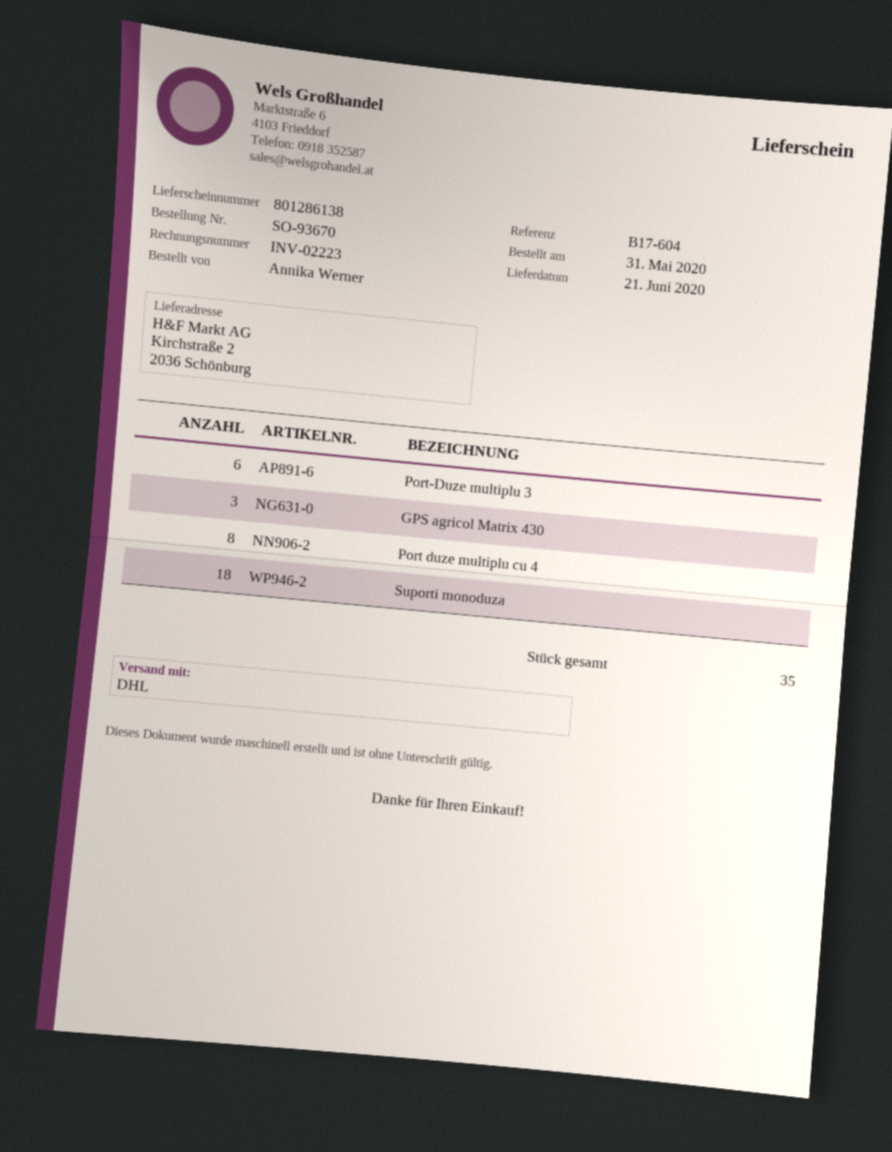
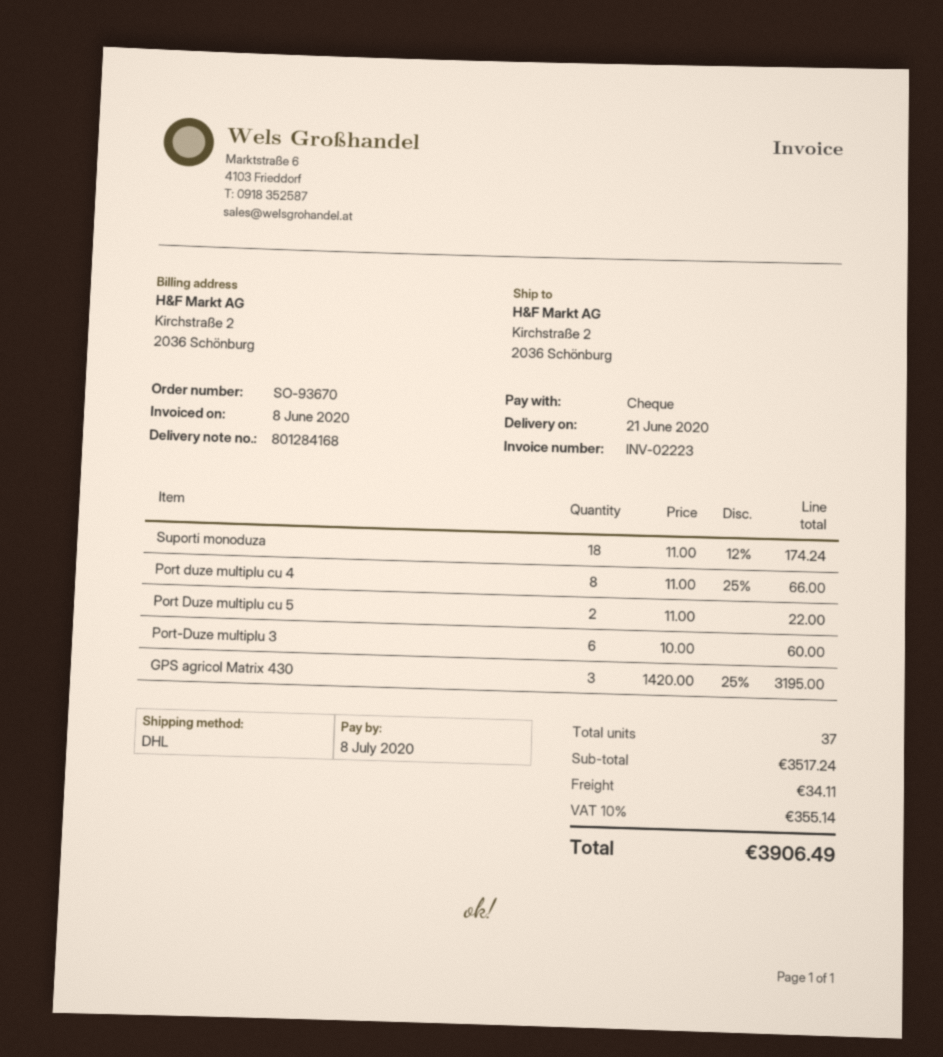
delivery note number: 801286138 -> 801284168
Port Duze multiplu cu 5: none -> 2
total quantity: 35 -> 37

